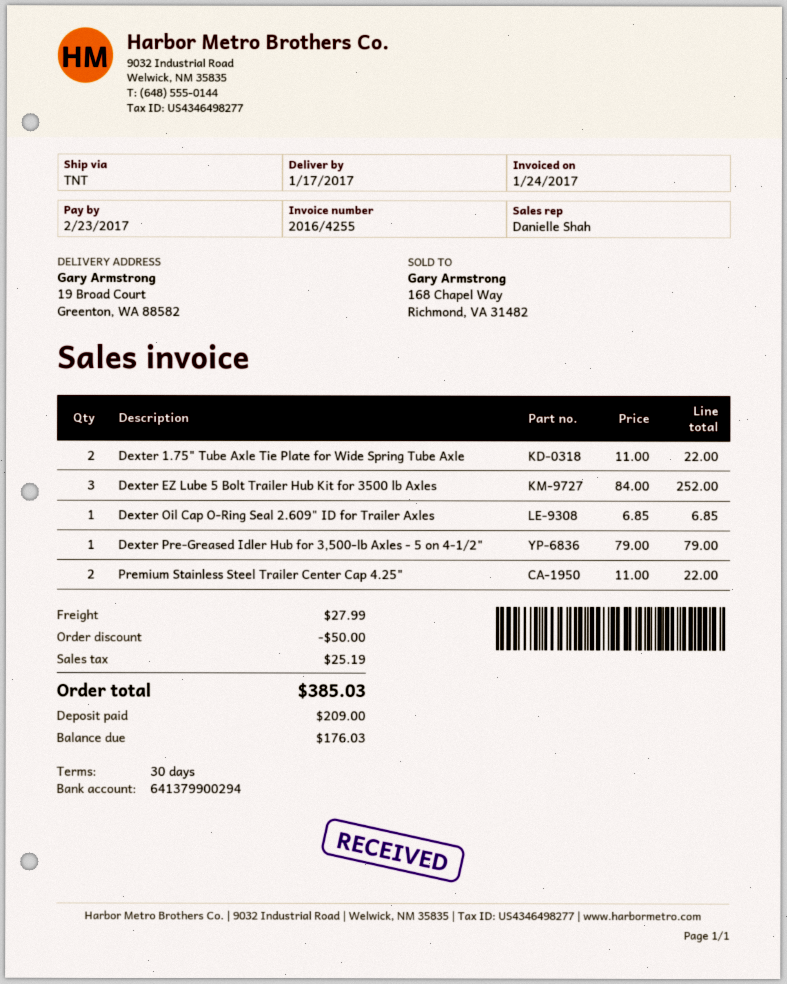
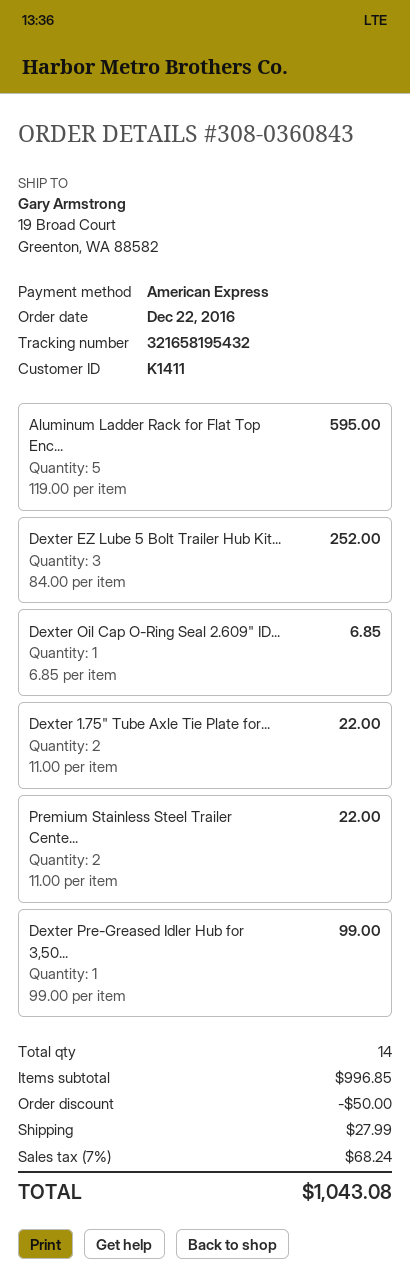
Dexter Pre-Greased Idler Hub for 3,500-lb Axles - 5 on 4-1/2": 1 x 79.00 = 79.00 -> 1 x 99.00 = 99.00
Aluminum Ladder Rack for Flat Top Enc...: none -> 5 x 119.00 = 595.00
tax: 25.19 -> 68.24
total: 385.03 -> 1043.08

